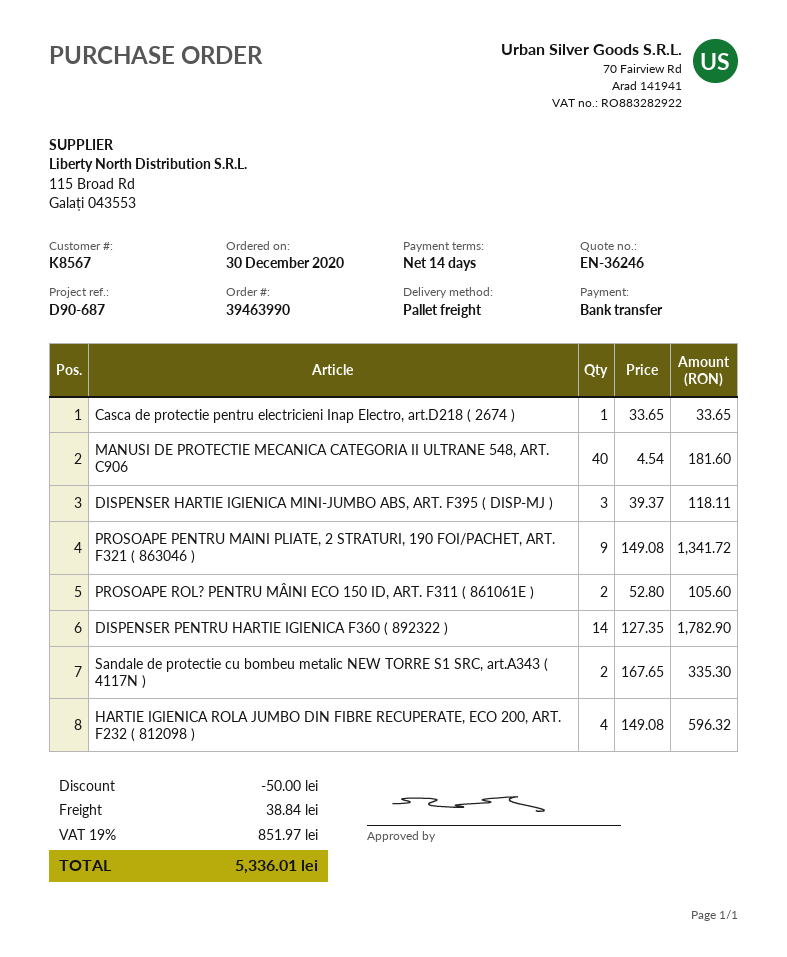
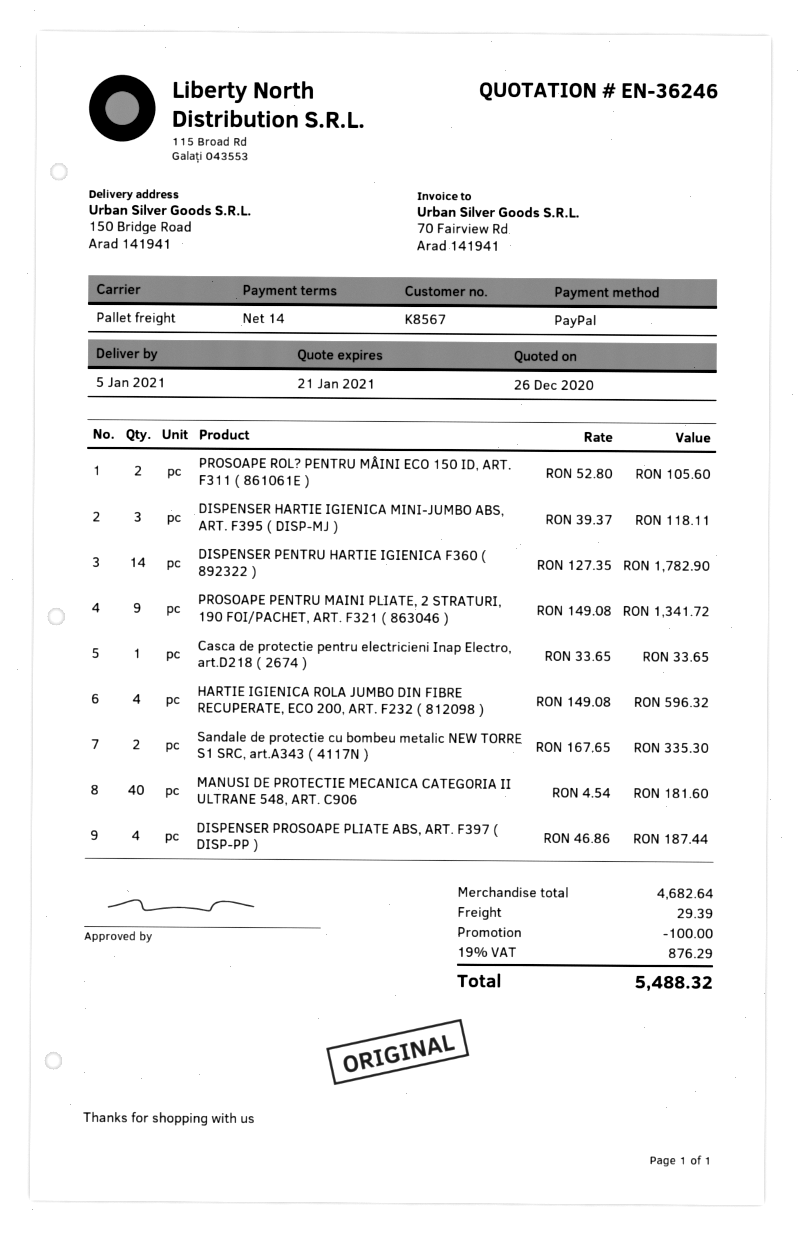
payment method: bank transfer -> PayPal
DISPENSER PROSOAPE PLIATE ABS, ART. F397 ( DISP-PP ): none -> 4 x 46.86 = 187.44
discount: 50.00 -> 100.00
shipping: 38.84 -> 29.39
tax: 19% = 851.97 -> 19% = 876.29
total: 5336.01 -> 5488.32

